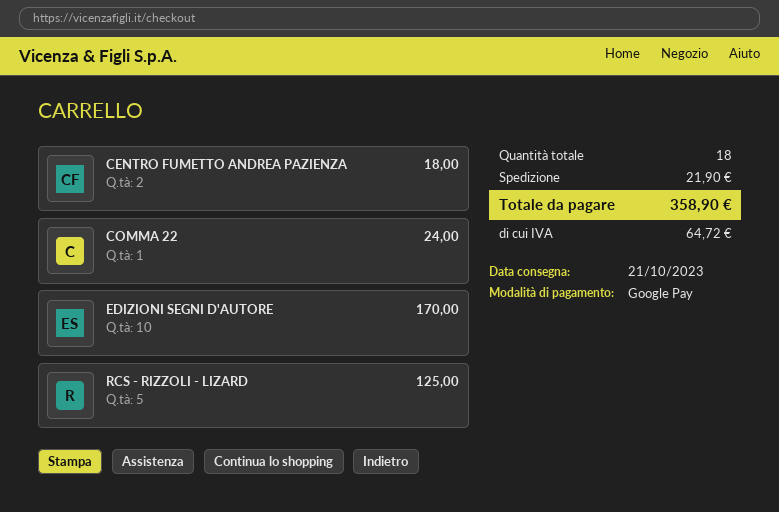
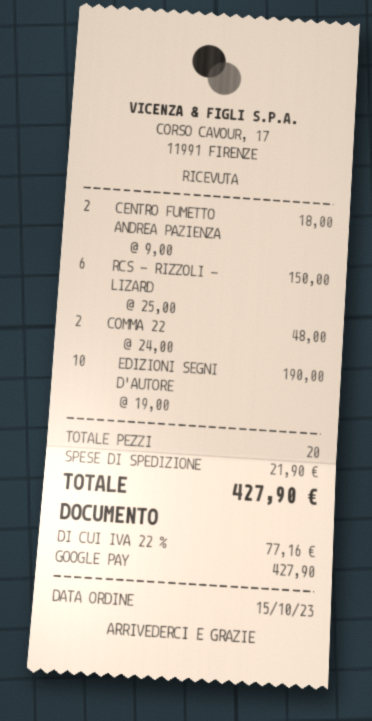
COMMA 22: 1 for 24.00 -> 2 for 48.00
EDIZIONI SEGNI D'AUTORE: 10 for 170.00 -> 10 for 190.00
RCS - RIZZOLI - LIZARD: 5 for 125.00 -> 6 for 150.00
total quantity: 18 -> 20
tax: 64.72 -> 77.16
total: 358.90 -> 427.90

